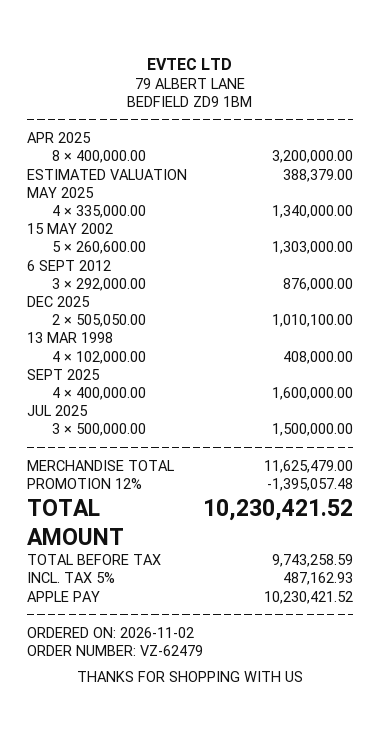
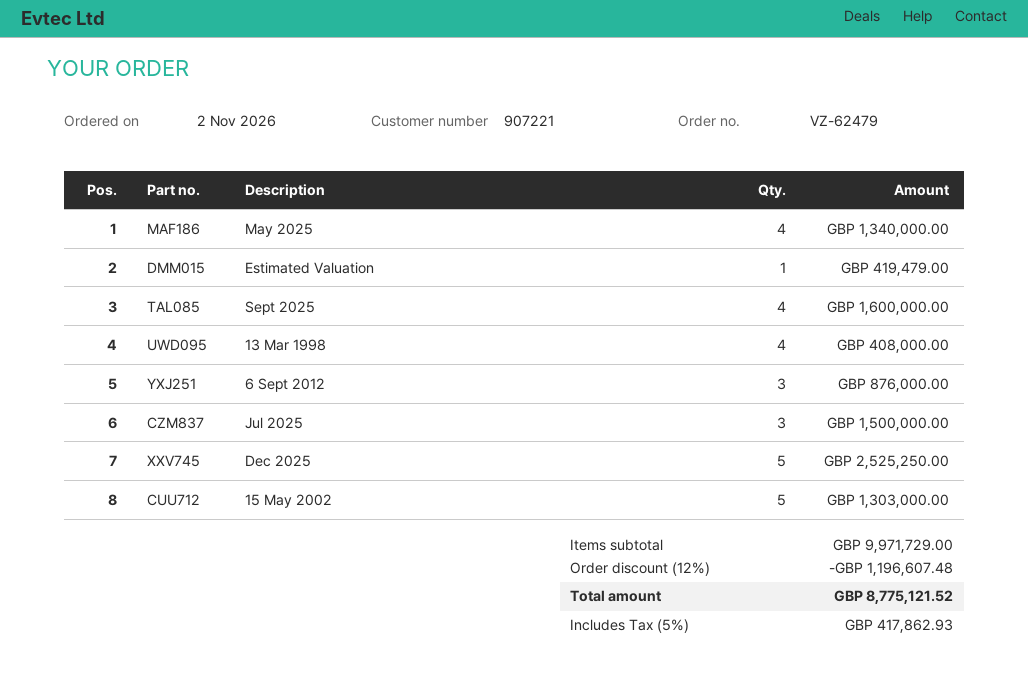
APR 2025: 8 for 3200000.00 -> none
ESTIMATED VALUATION: 1 for 388379.00 -> 1 for 419479.00
DEC 2025: 2 for 1010100.00 -> 5 for 2525250.00
subtotal: 11625479.00 -> 9971729.00
discount: 12% = 1395057.48 -> 12% = 1196607.48
tax: 5% = 487162.93 -> 5% = 417862.93
total: 10230421.52 -> 8775121.52

